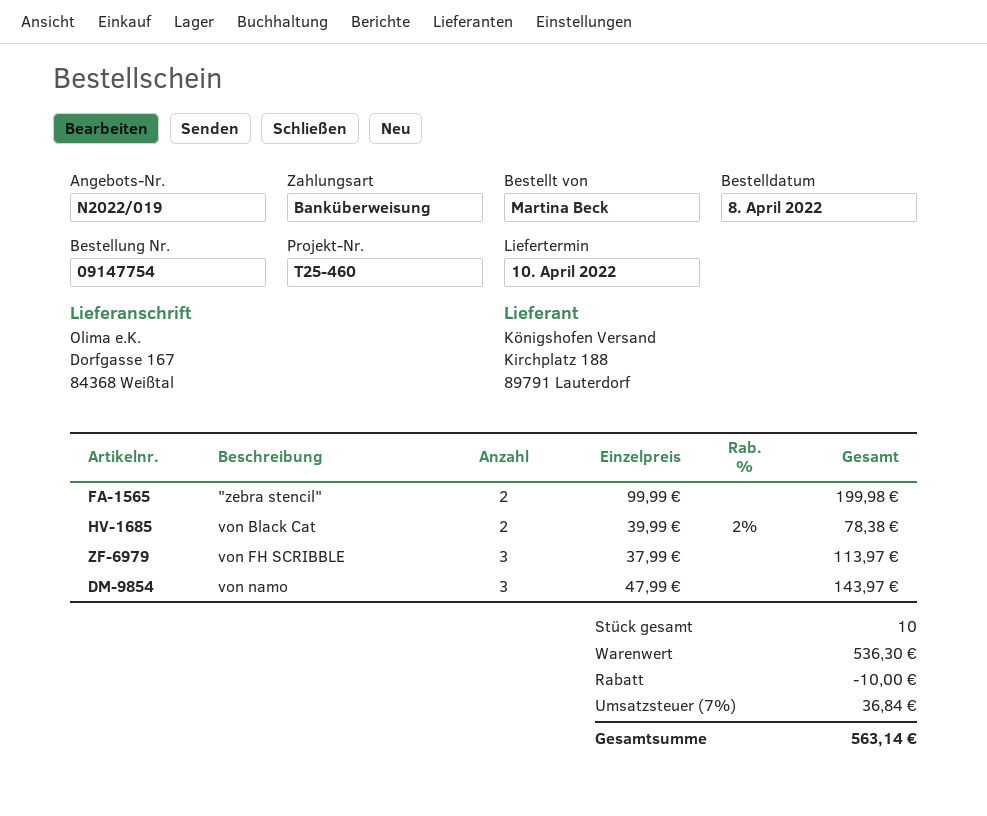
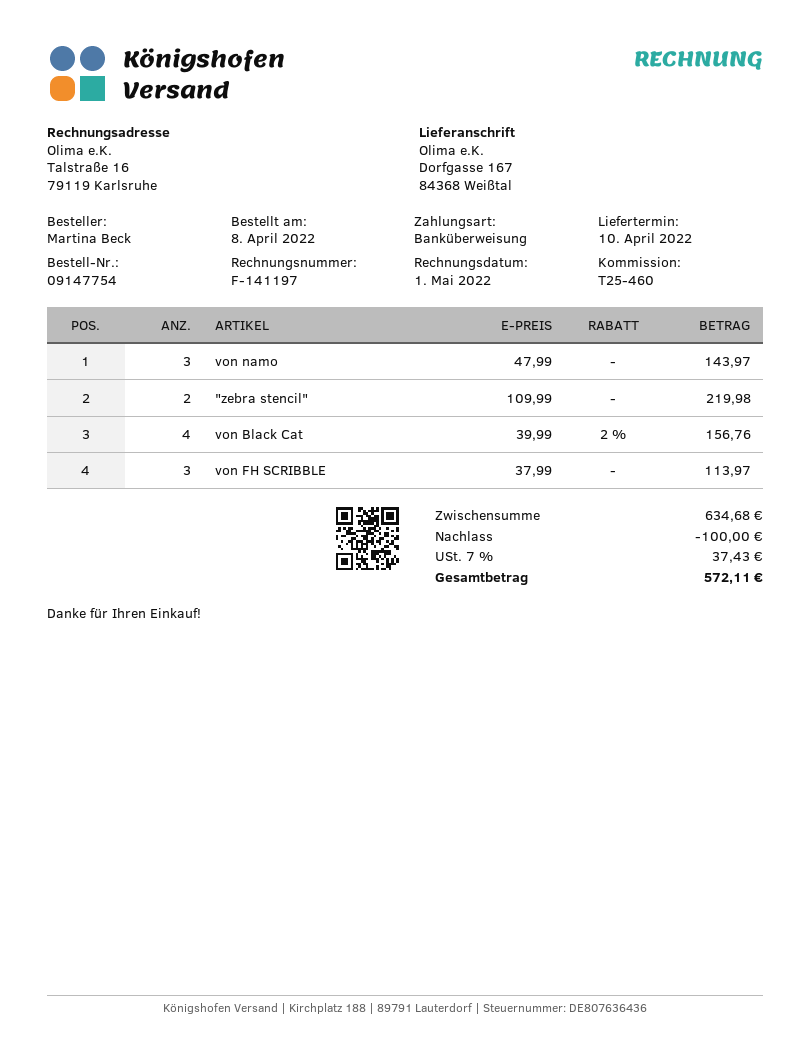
"zebra stencil": 2 x 99.99 = 199.98 -> 2 x 109.99 = 219.98
von Black Cat: 2 x 39.99 - 2% = 78.38 -> 4 x 39.99 - 2% = 156.76
subtotal: 536.30 -> 634.68
discount: 10.00 -> 100.00
tax: 7% = 36.84 -> 7% = 37.43
total: 563.14 -> 572.11

